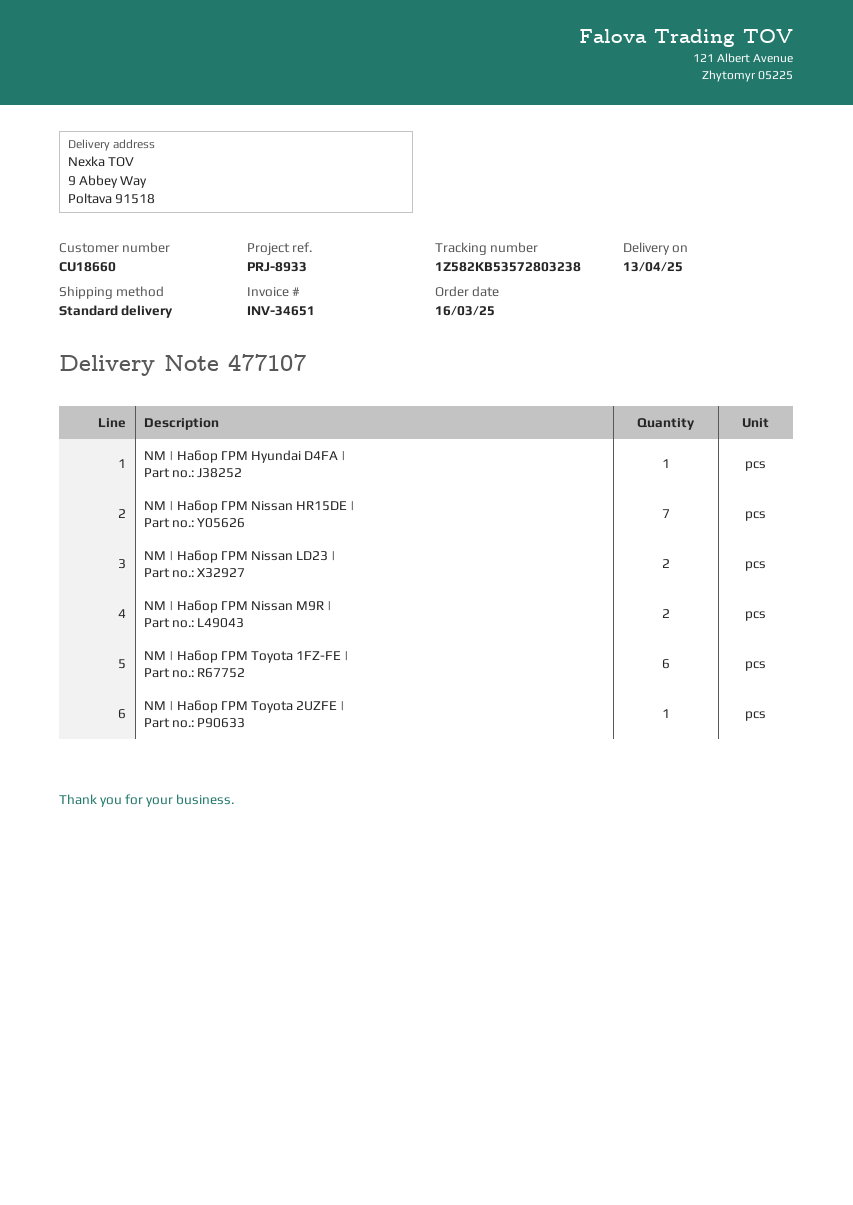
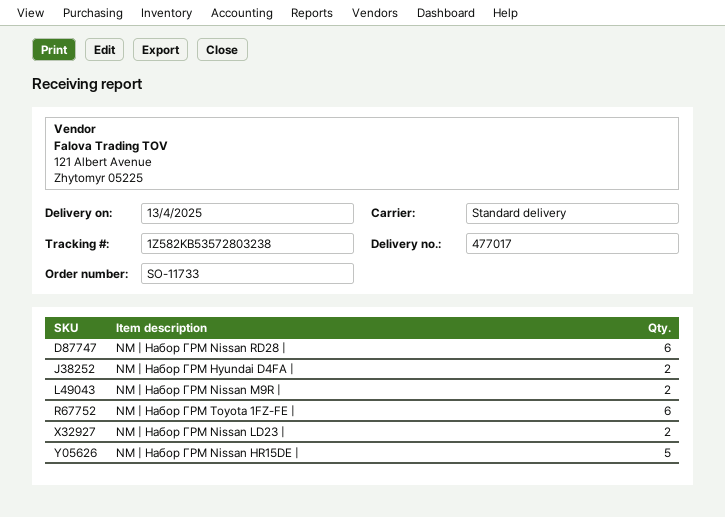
delivery note number: 477107 -> 477017
NM | Набор ГРМ Hyundai D4FA |: 1 -> 2
NM | Набор ГРМ Nissan HR15DE |: 7 -> 5
NM | Набор ГРМ Toyota 2UZFE |: 1 -> none
NM | Набор ГРМ Nissan RD28 |: none -> 6

